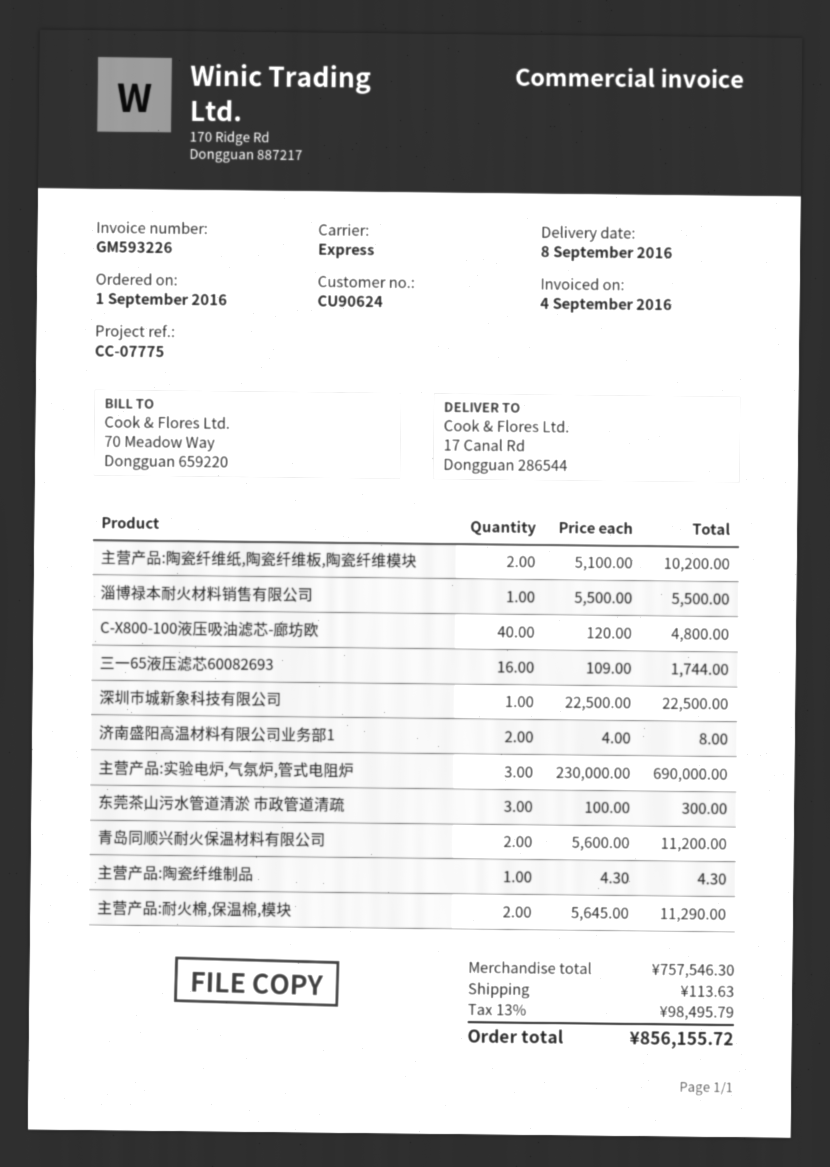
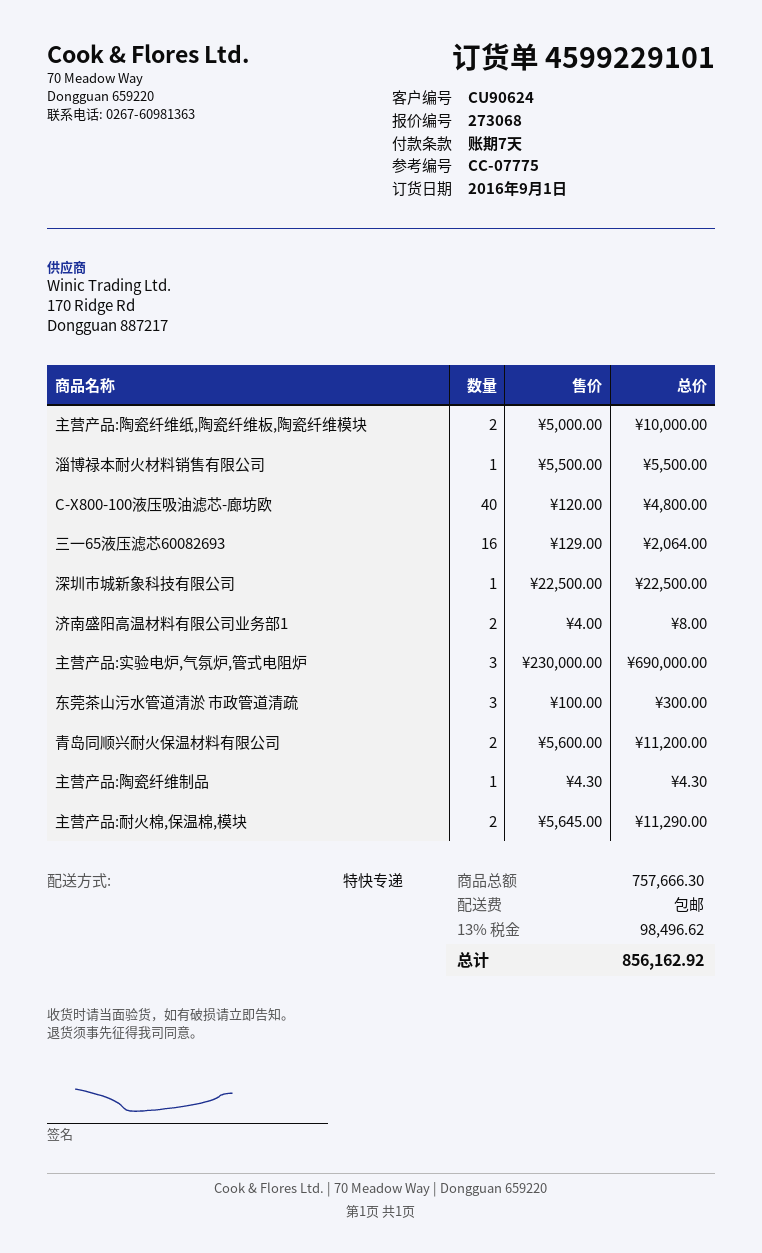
主营产品:陶瓷纤维纸,陶瓷纤维板,陶瓷纤维模块: 2 x 5100.00 = 10200.00 -> 2 x 5000.00 = 10000.00
三一65液压滤芯60082693: 16 x 109.00 = 1744.00 -> 16 x 129.00 = 2064.00
subtotal: 757546.30 -> 757666.30
shipping: 113.63 -> 0.00
tax: 13% = 98495.79 -> 13% = 98496.62
total: 856155.72 -> 856162.92

